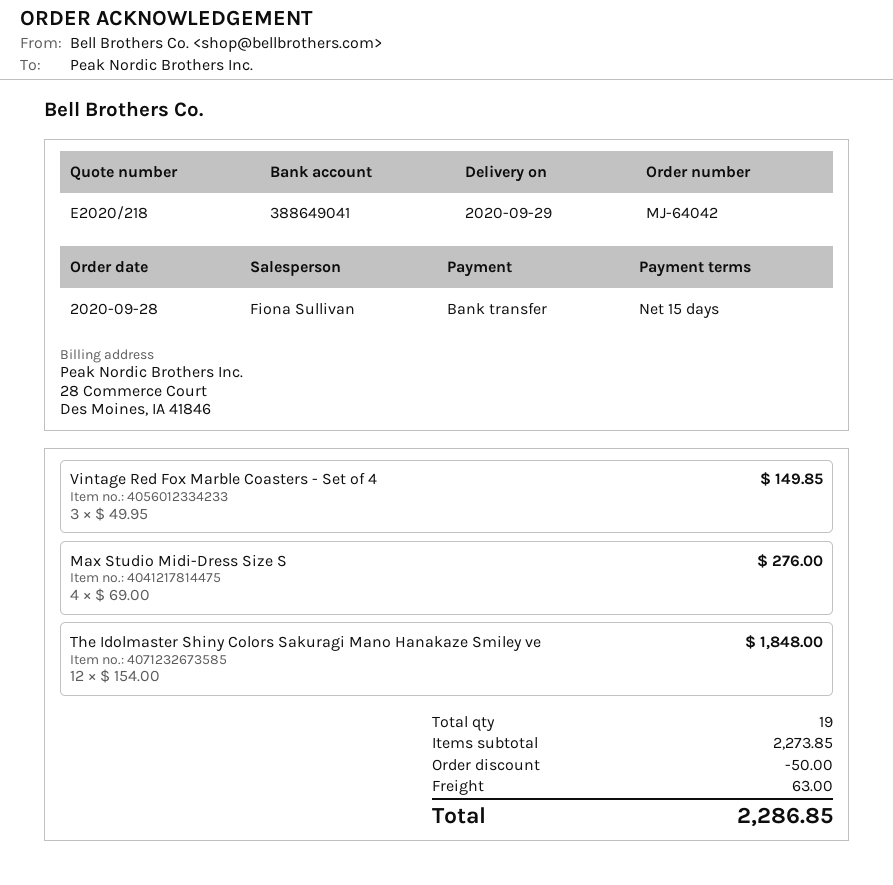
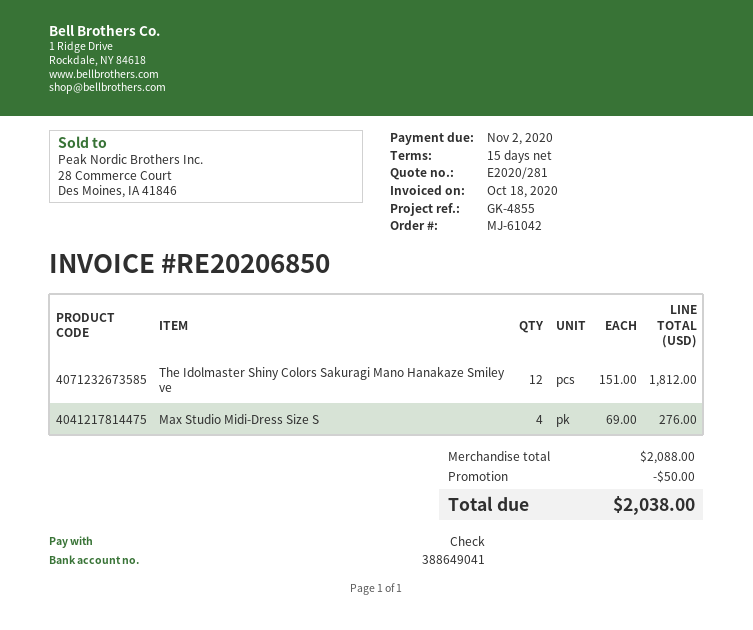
quote number: E2020/218 -> E2020/281
order number: MJ-64042 -> MJ-61042
payment method: bank transfer -> cheque
Vintage Red Fox Marble Coasters - Set of 4: 3 x 49.95 = 149.85 -> none
The Idolmaster Shiny Colors Sakuragi Mano Hanakaze Smiley ve: 12 x 154.00 = 1848.00 -> 12 x 151.00 = 1812.00
subtotal: 2273.85 -> 2088.00
shipping: 63.00 -> none
total: 2286.85 -> 2038.00

